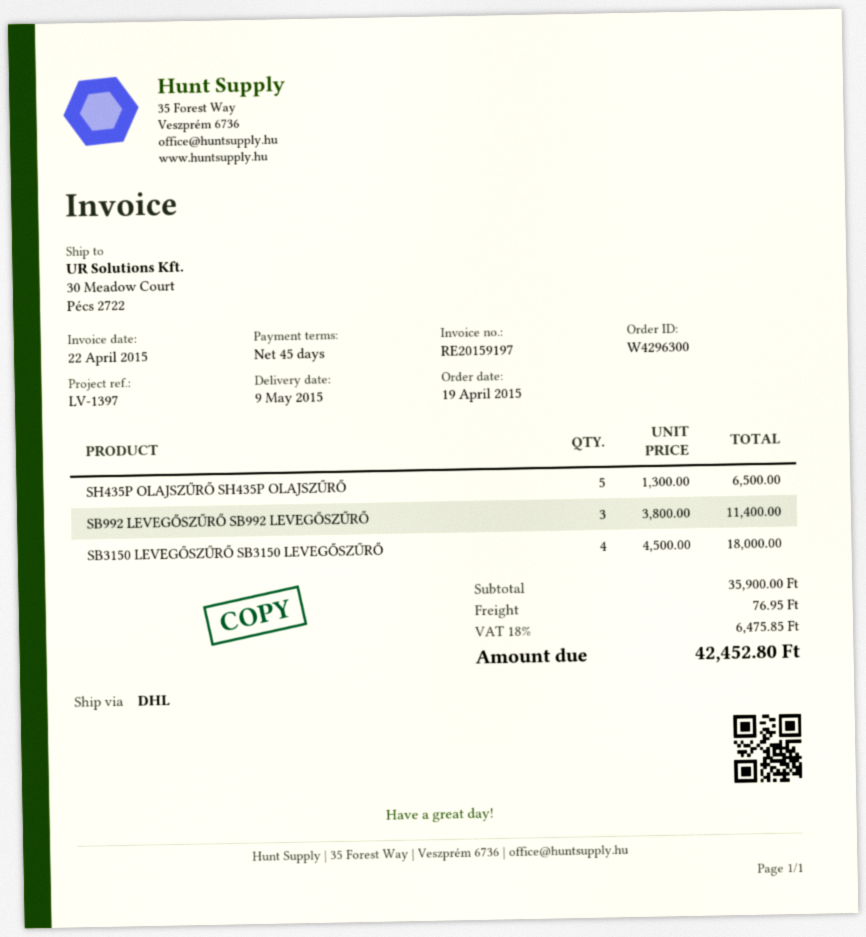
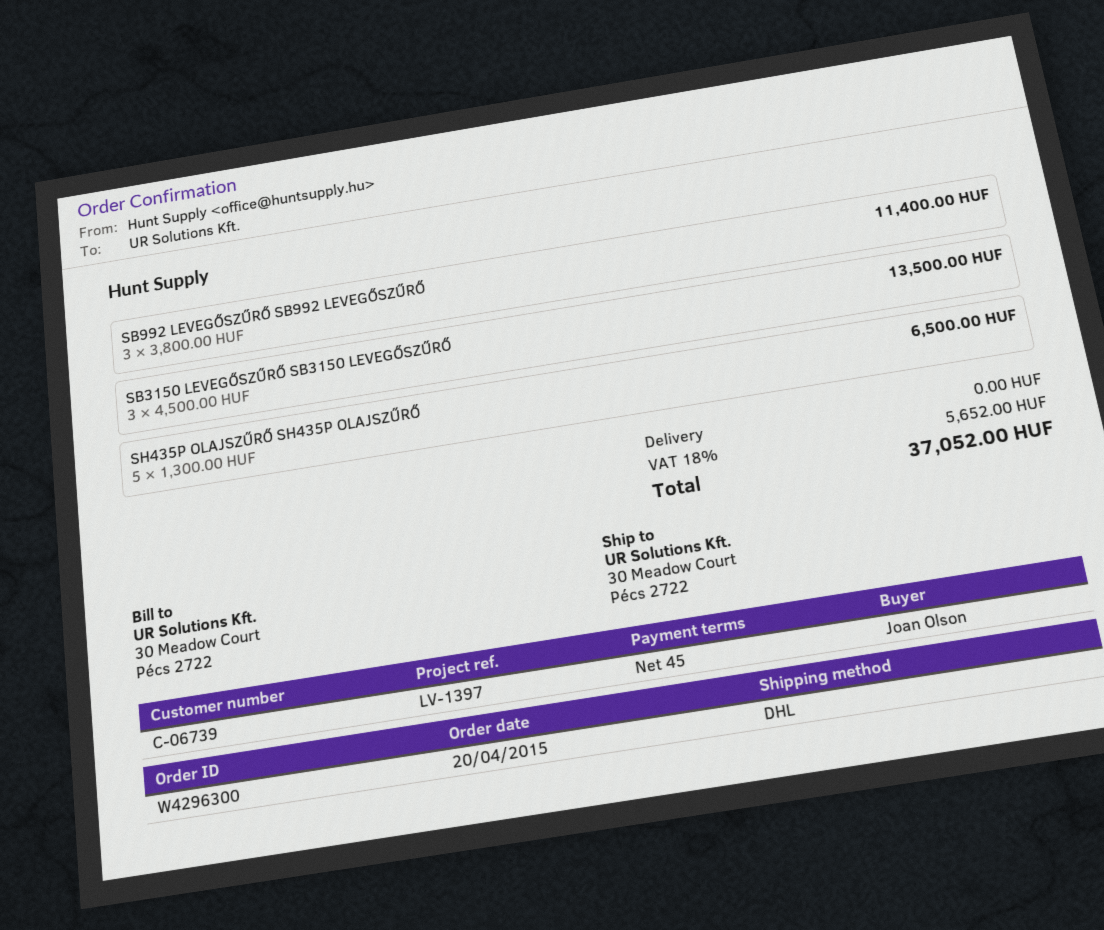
order date: 2015-04-19 -> 2015-04-20
SB3150 LEVEGŐSZŰRŐ SB3150 LEVEGŐSZŰRŐ: 4 x 4500.00 = 18000.00 -> 3 x 4500.00 = 13500.00
shipping: 76.95 -> 0.00
tax: 18% = 6475.85 -> 18% = 5652.00
total: 42452.80 -> 37052.00

